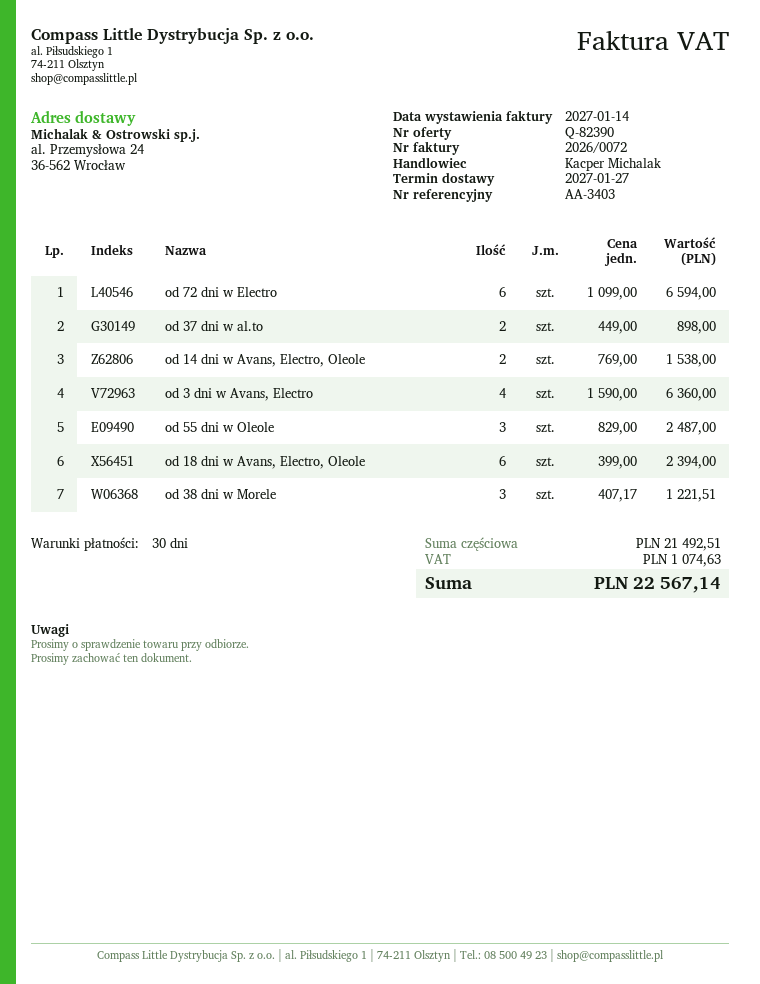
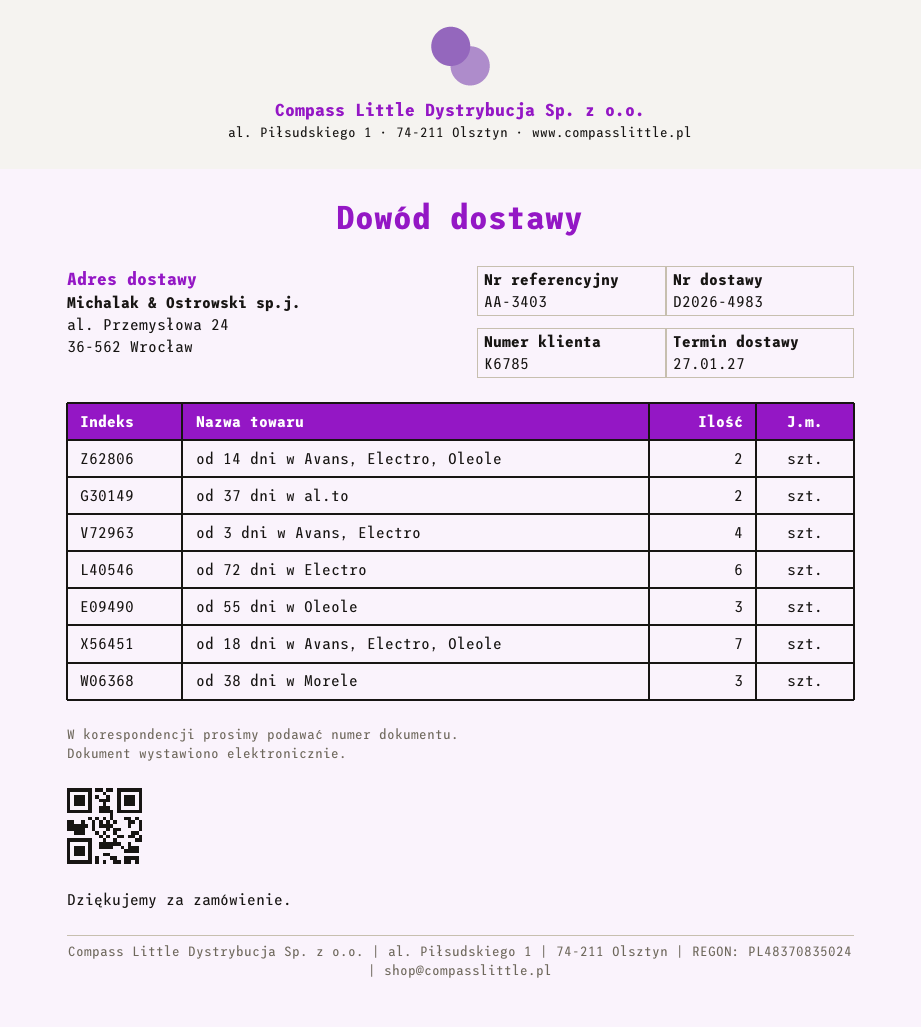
od 18 dni w Avans, Electro, Oleole: 6 -> 7

